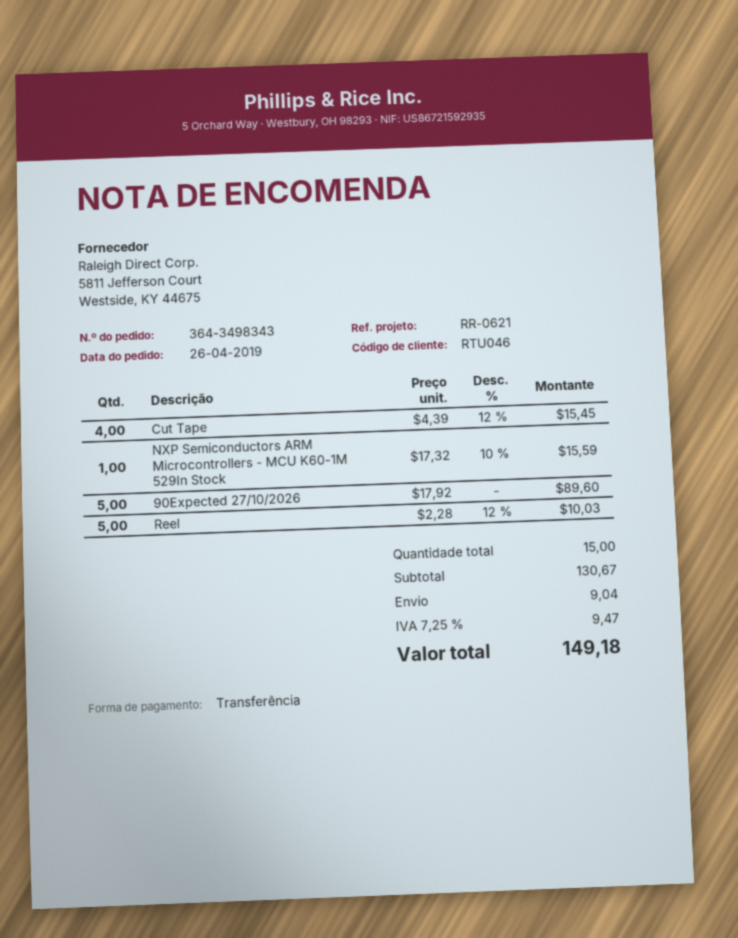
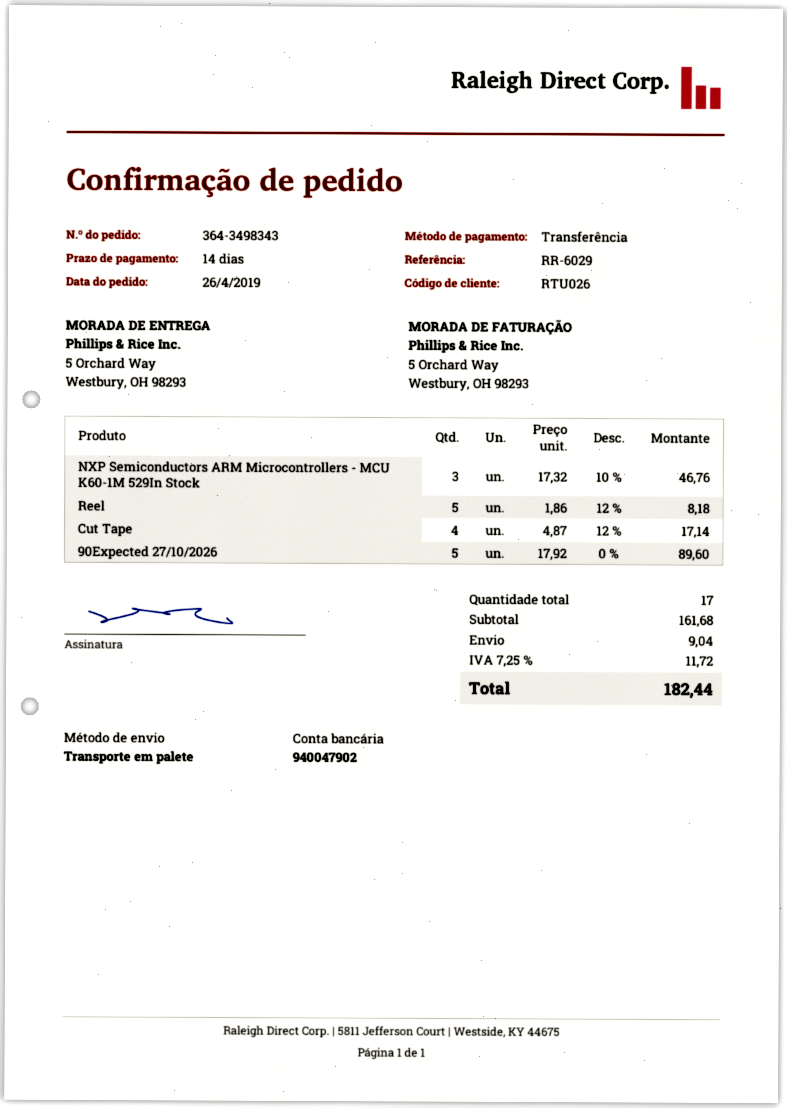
customer number: RTU046 -> RTU026
reference: RR-0621 -> RR-6029
Cut Tape: 4 x 4.39 - 12% = 15.45 -> 4 x 4.87 - 12% = 17.14
NXP Semiconductors ARM Microcontrollers - MCU K60-1M 529In Stock: 1 x 17.32 - 10% = 15.59 -> 3 x 17.32 - 10% = 46.76
Reel: 5 x 2.28 - 12% = 10.03 -> 5 x 1.86 - 12% = 8.18
total quantity: 15 -> 17
subtotal: 130.67 -> 161.68
tax: 7.25% = 9.47 -> 7.25% = 11.72
total: 149.18 -> 182.44

